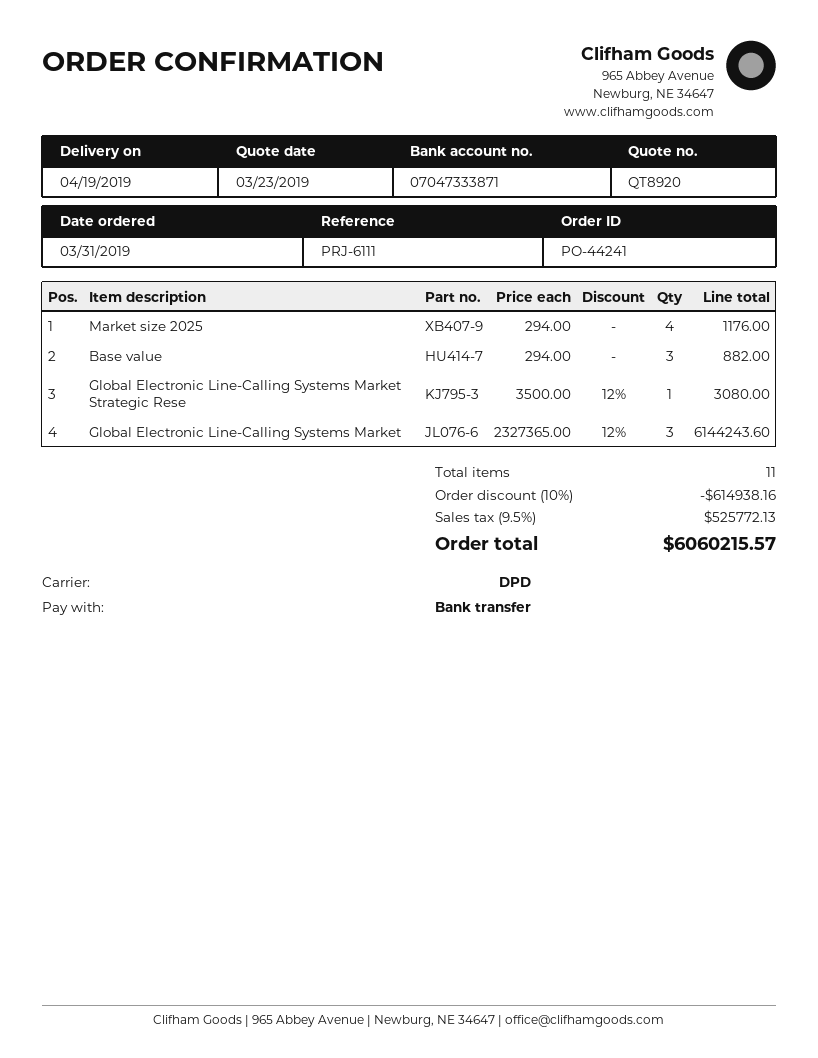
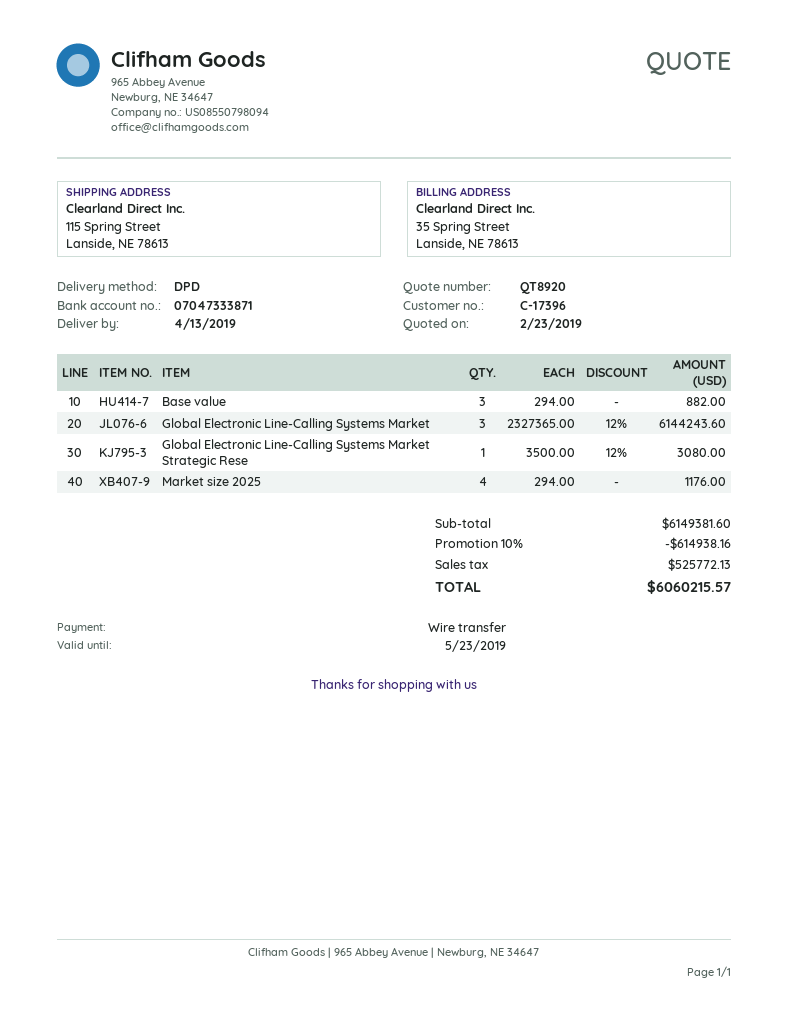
quote date: 2019-03-23 -> 2019-02-23
delivery date: 2019-04-19 -> 2019-04-13

